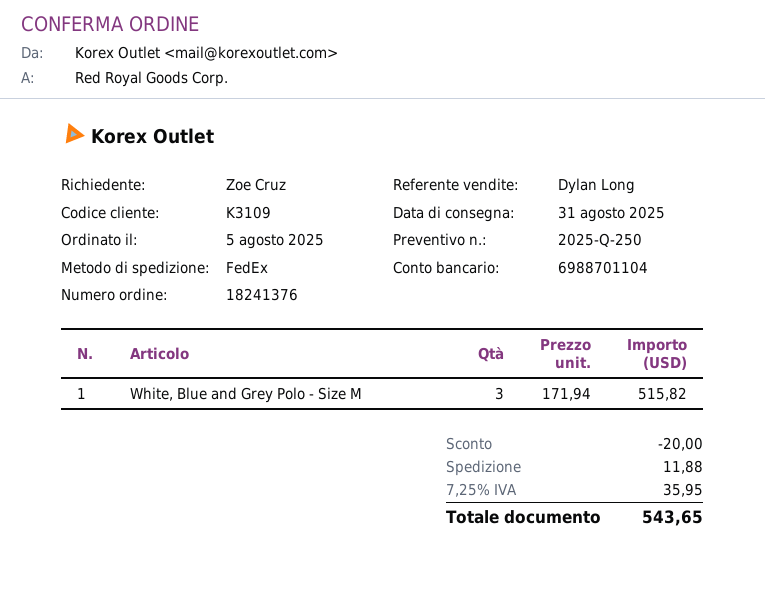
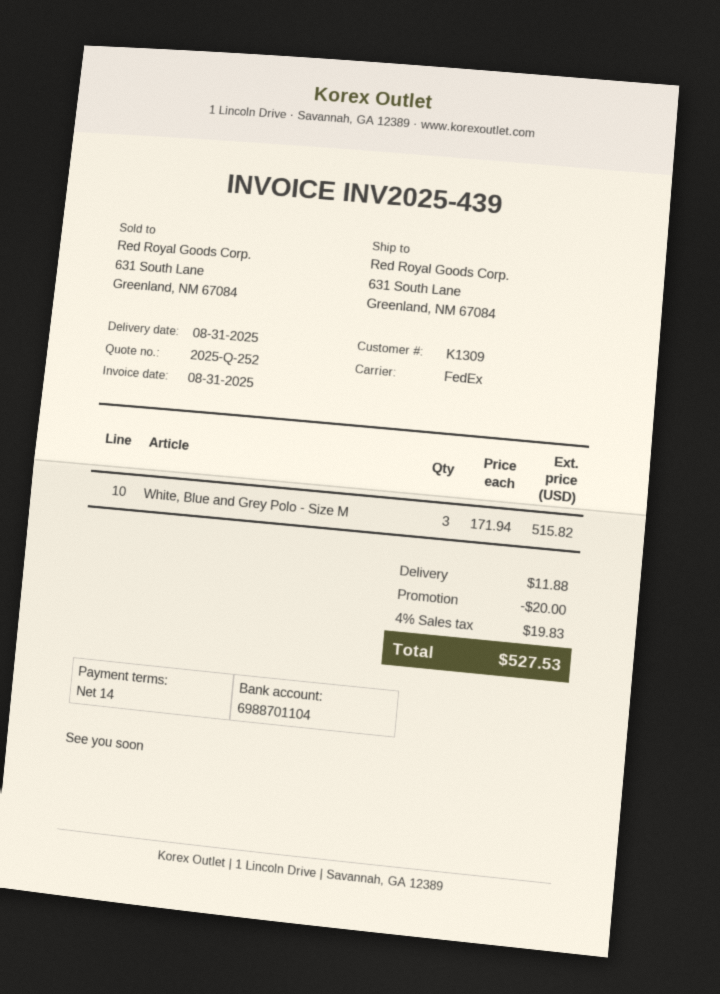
quote number: 2025-Q-250 -> 2025-Q-252
customer number: K3109 -> K1309
tax: 7.25% = 35.95 -> 4% = 19.83
total: 543.65 -> 527.53

